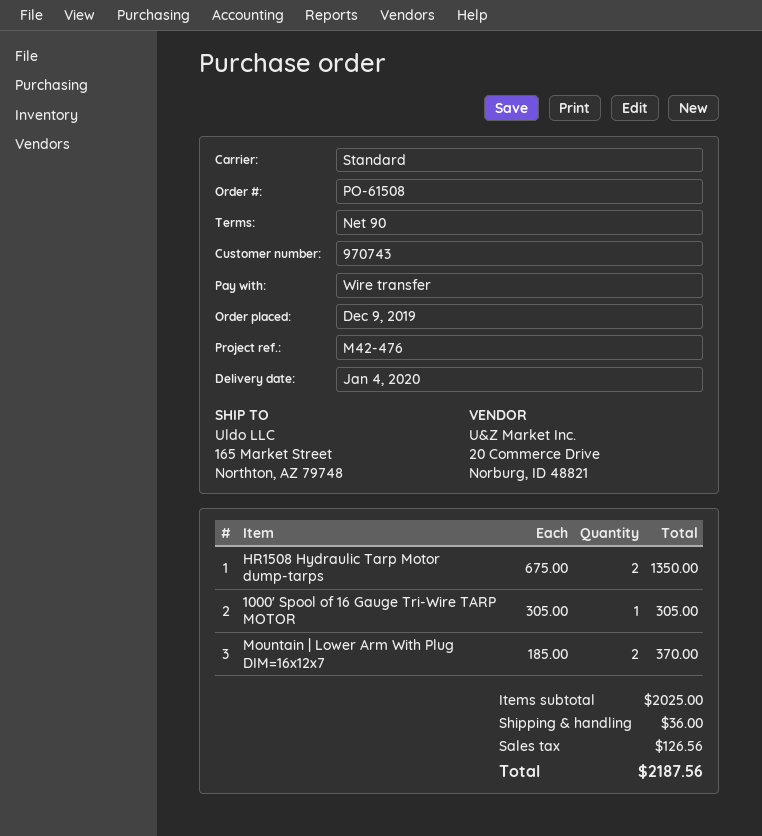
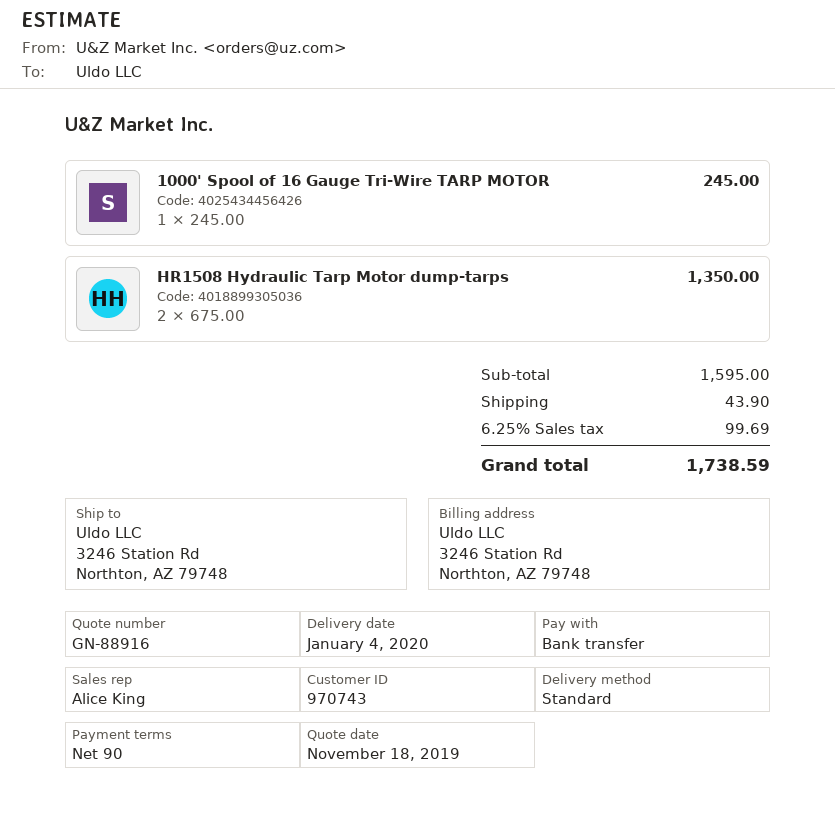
ship to: 165 Market Street, Northton, AZ 79748 -> 3246 Station Rd, Northton, AZ 79748
1000' Spool of 16 Gauge Tri-Wire TARP MOTOR: 1 x 305.00 = 305.00 -> 1 x 245.00 = 245.00
Mountain | Lower Arm With Plug DIM=16x12x7: 2 x 185.00 = 370.00 -> none
subtotal: 2025.00 -> 1595.00
shipping: 36.00 -> 43.90
tax: 126.56 -> 99.69
total: 2187.56 -> 1738.59

